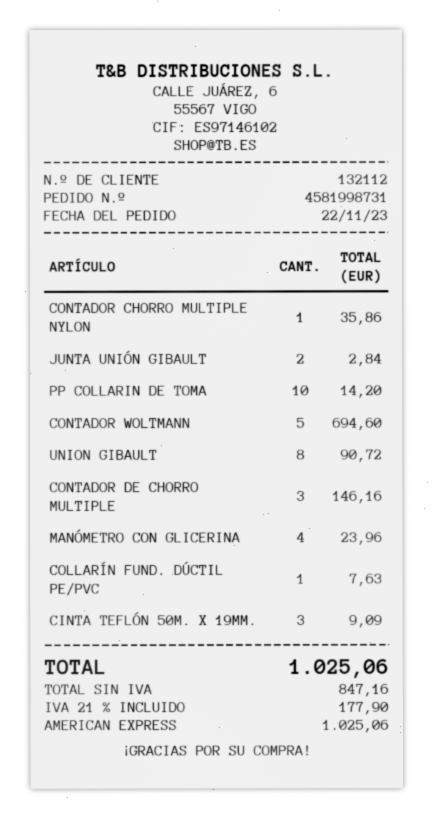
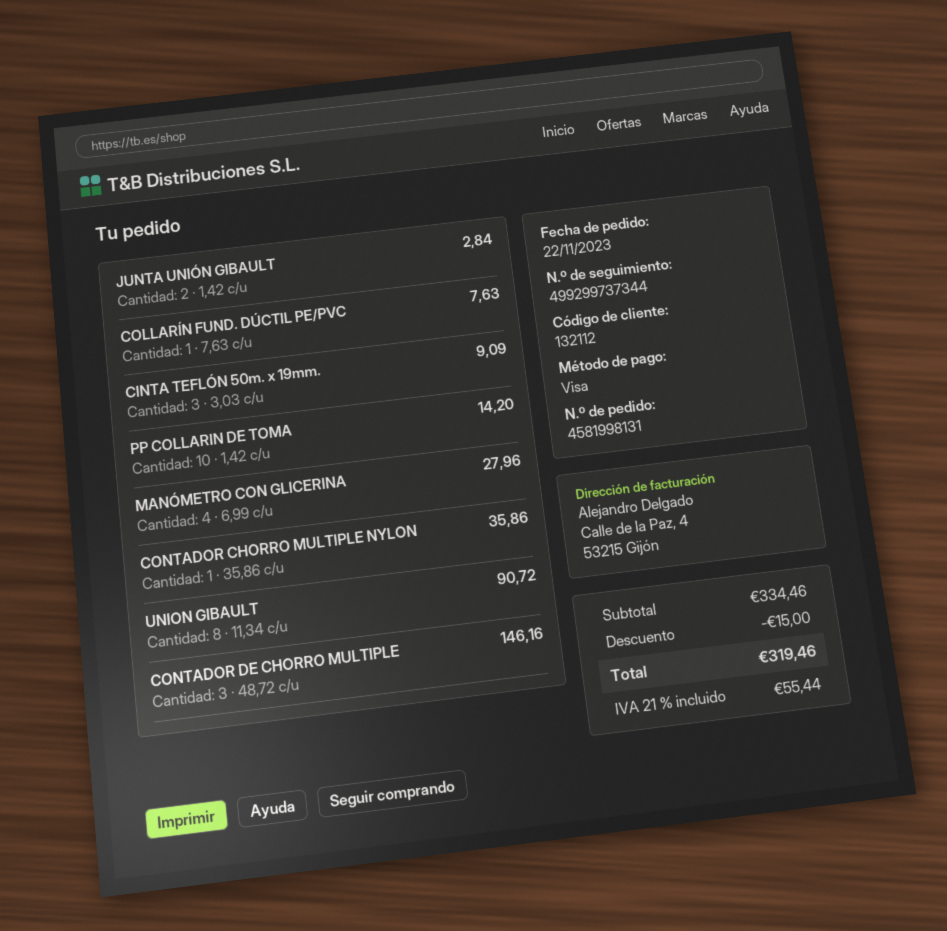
order number: 4581998731 -> 4581998131
payment method: American Express -> Visa
CONTADOR WOLTMANN: 5 for 694.60 -> none
MANÓMETRO CON GLICERINA: 4 for 23.96 -> 4 for 27.96
discount: none -> 15.00
tax: 21% = 177.90 -> 21% = 55.44
total: 1025.06 -> 319.46

